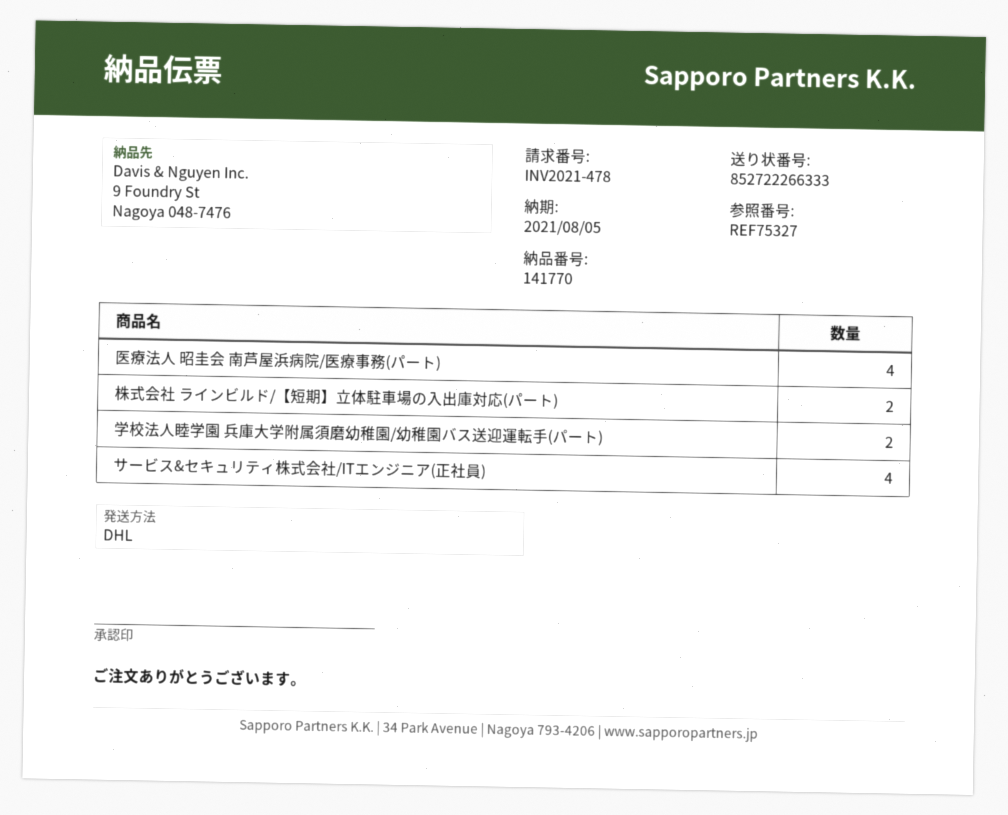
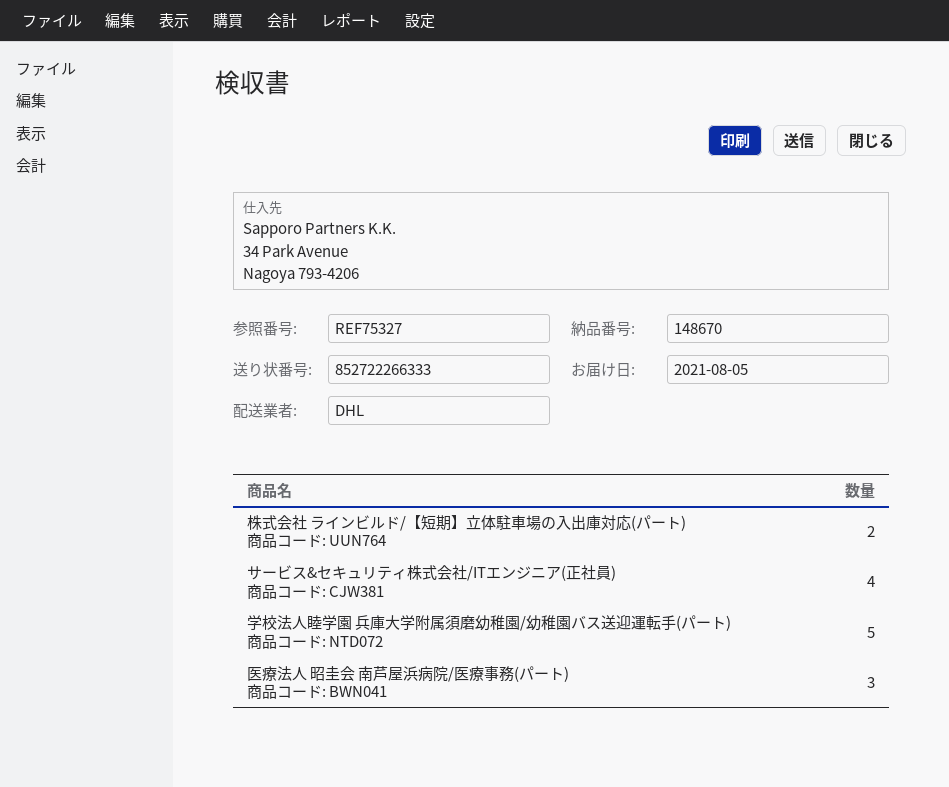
delivery note number: 141770 -> 148670
医療法人 昭圭会 南芦屋浜病院/医療事務(パート): 4 -> 3
学校法人睦学園 兵庫大学附属須磨幼稚園/幼稚園バス送迎運転手(パート): 2 -> 5

